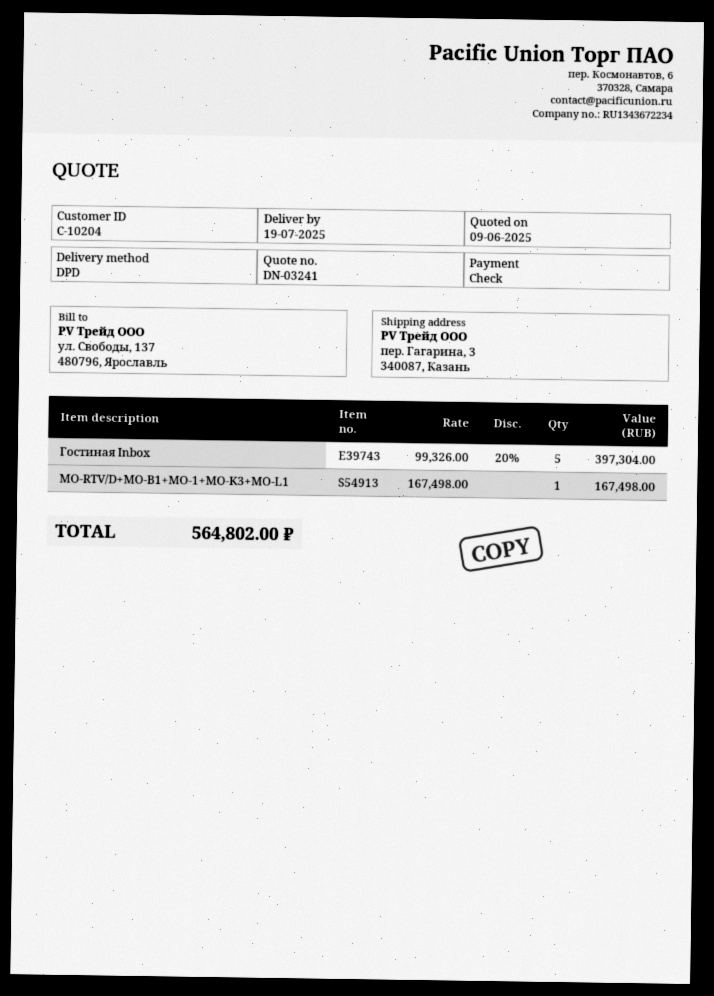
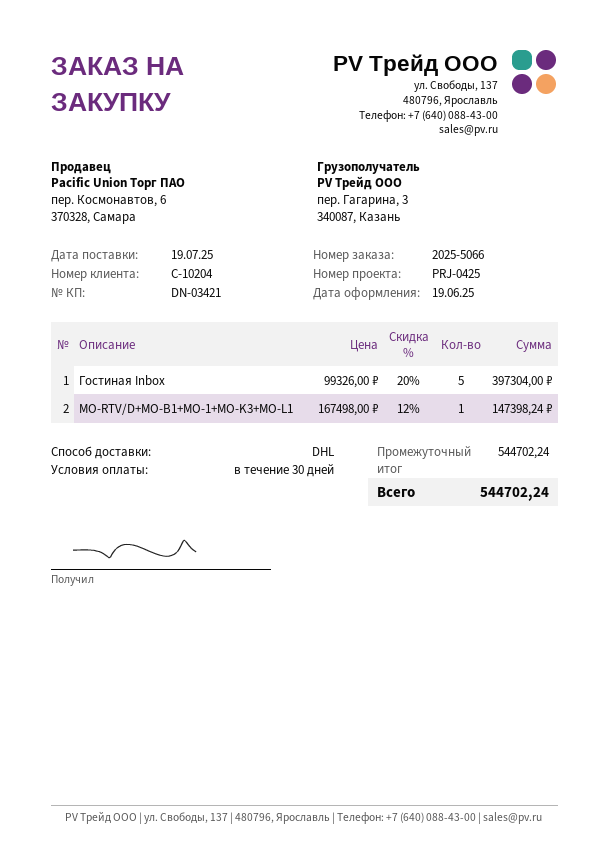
quote number: DN-03241 -> DN-03421
shipping method: DPD -> DHL
MO-RTV/D+MO-B1+MO-1+MO-K3+MO-L1: 1 x 167498.00 = 167498.00 -> 1 x 167498.00 - 12% = 147398.24
total: 564802.00 -> 544702.24

